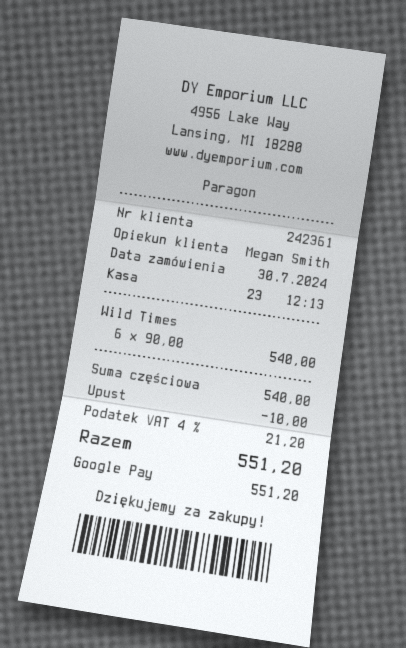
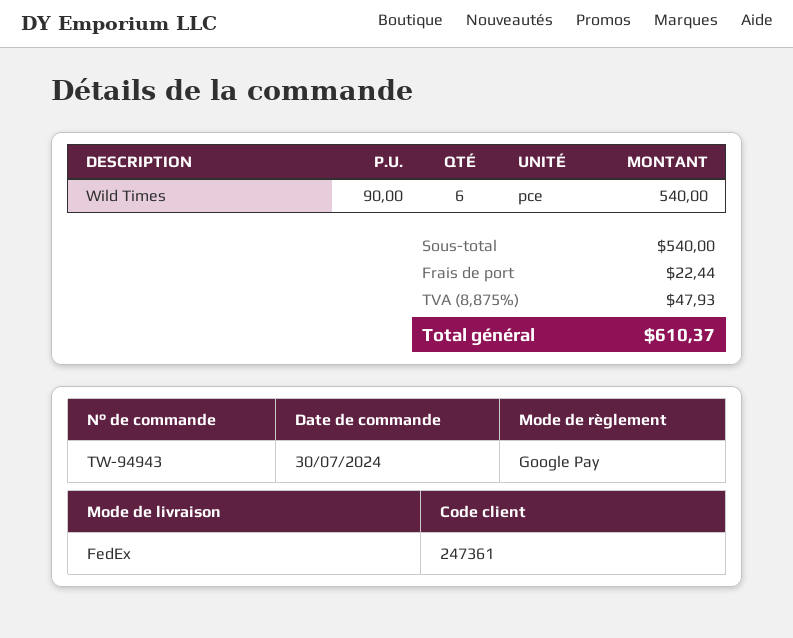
customer number: 242361 -> 247361
discount: 10.00 -> none
shipping: none -> 22.44
tax: 4% = 21.20 -> 8.875% = 47.93
total: 551.20 -> 610.37

